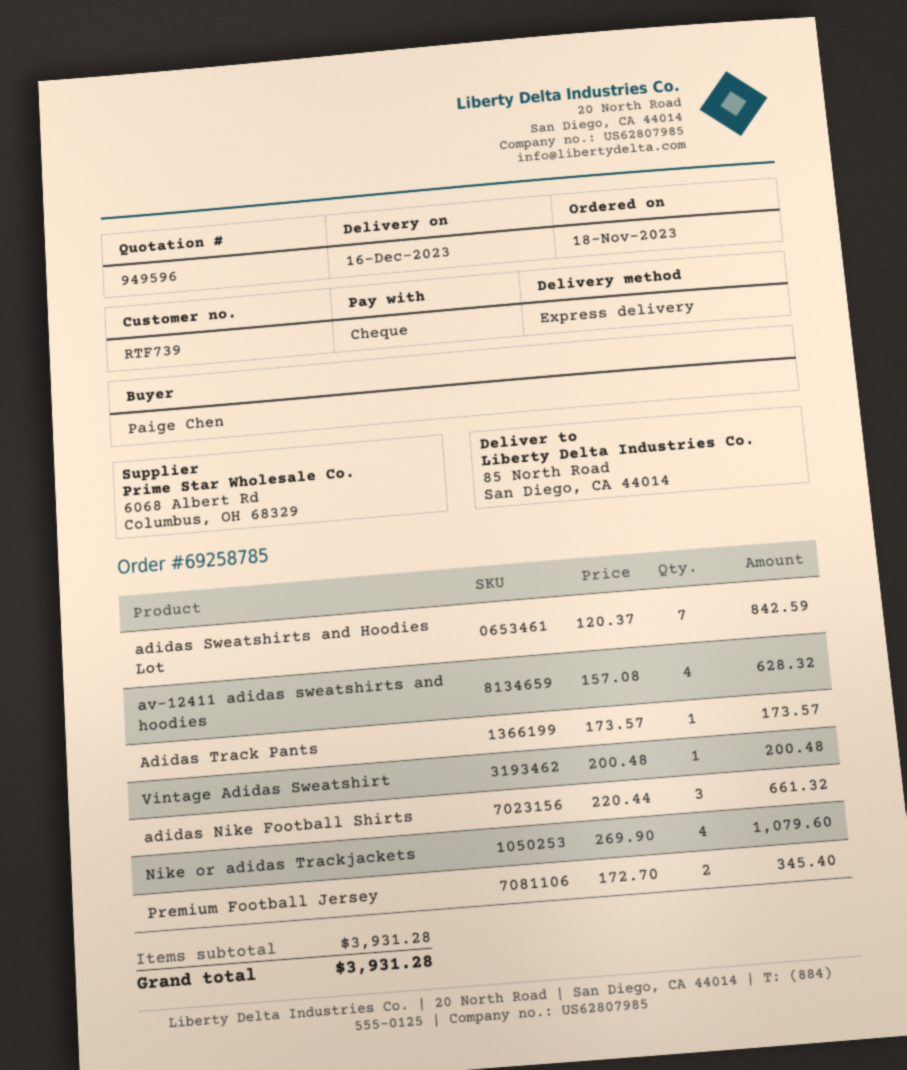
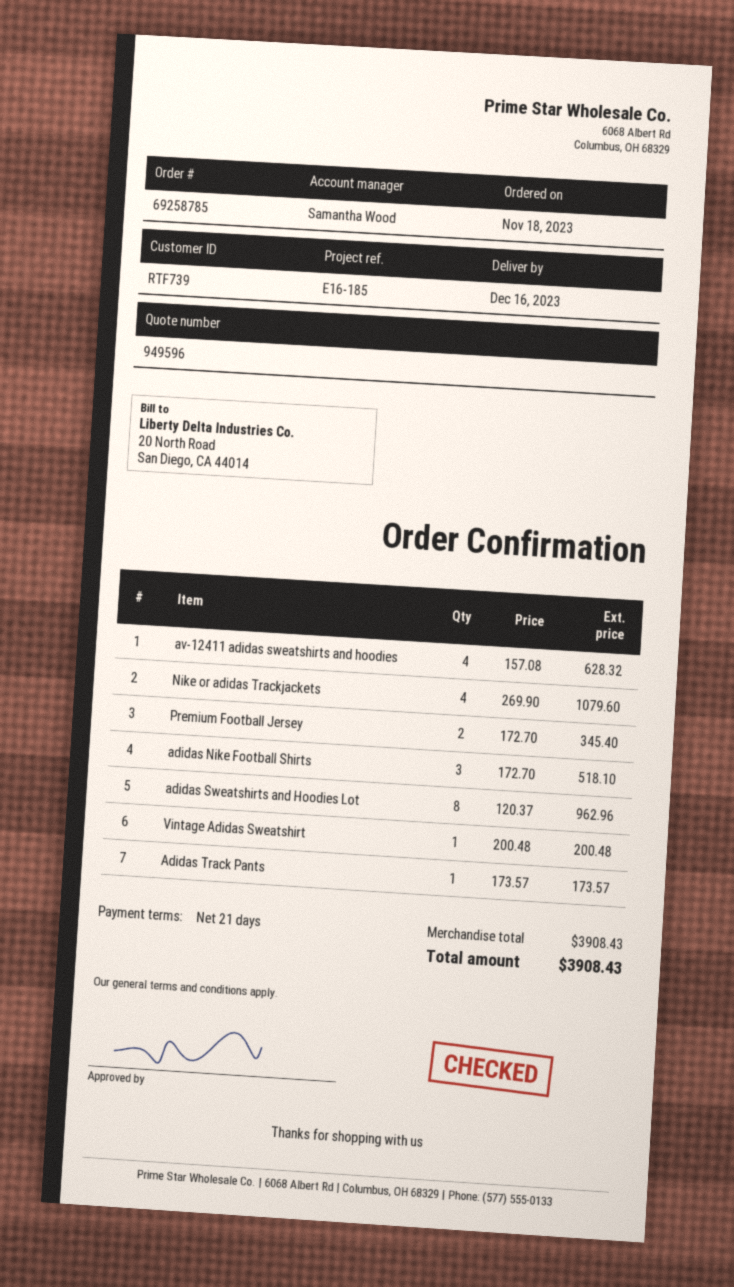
adidas Sweatshirts and Hoodies Lot: 7 x 120.37 = 842.59 -> 8 x 120.37 = 962.96
adidas Nike Football Shirts: 3 x 220.44 = 661.32 -> 3 x 172.70 = 518.10
subtotal: 3931.28 -> 3908.43
total: 3931.28 -> 3908.43

